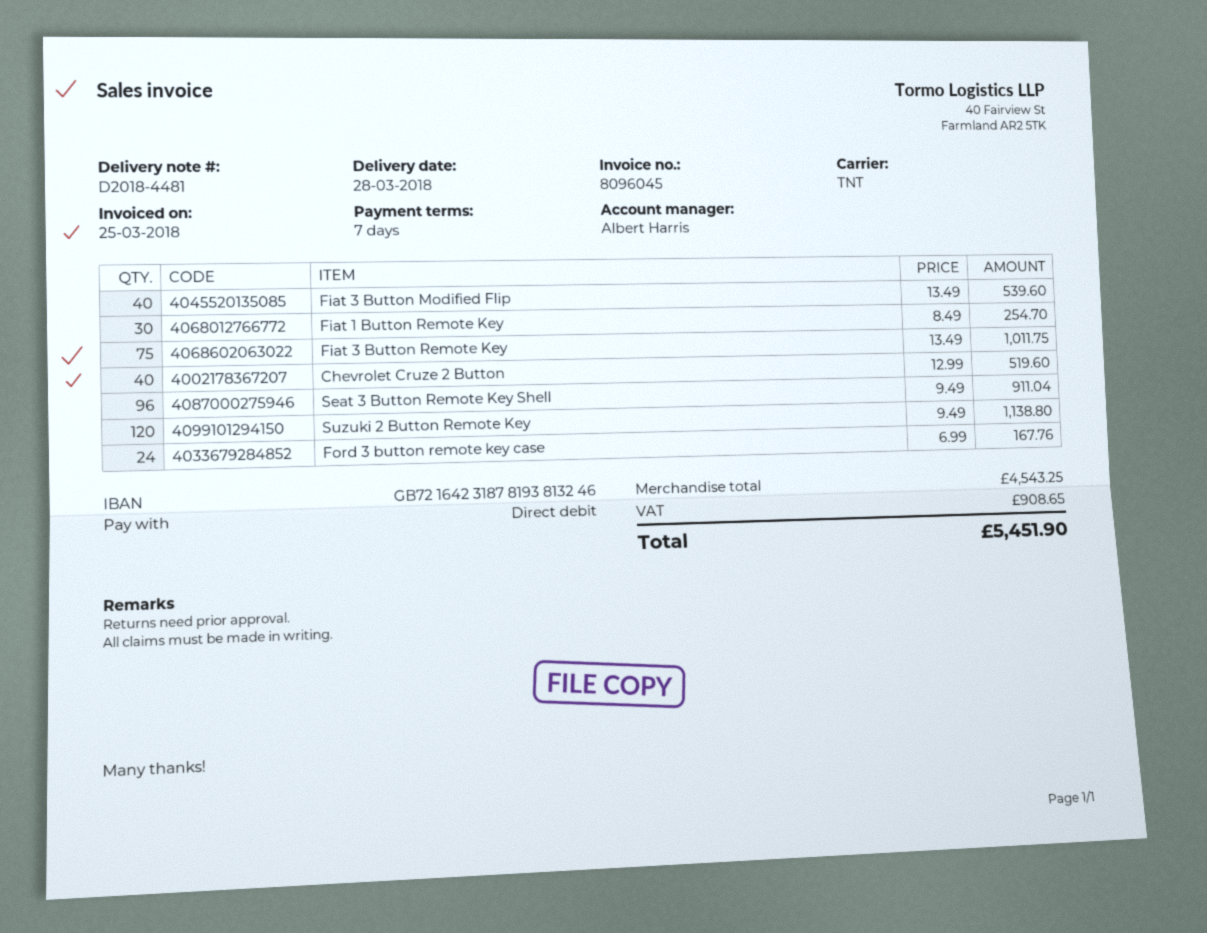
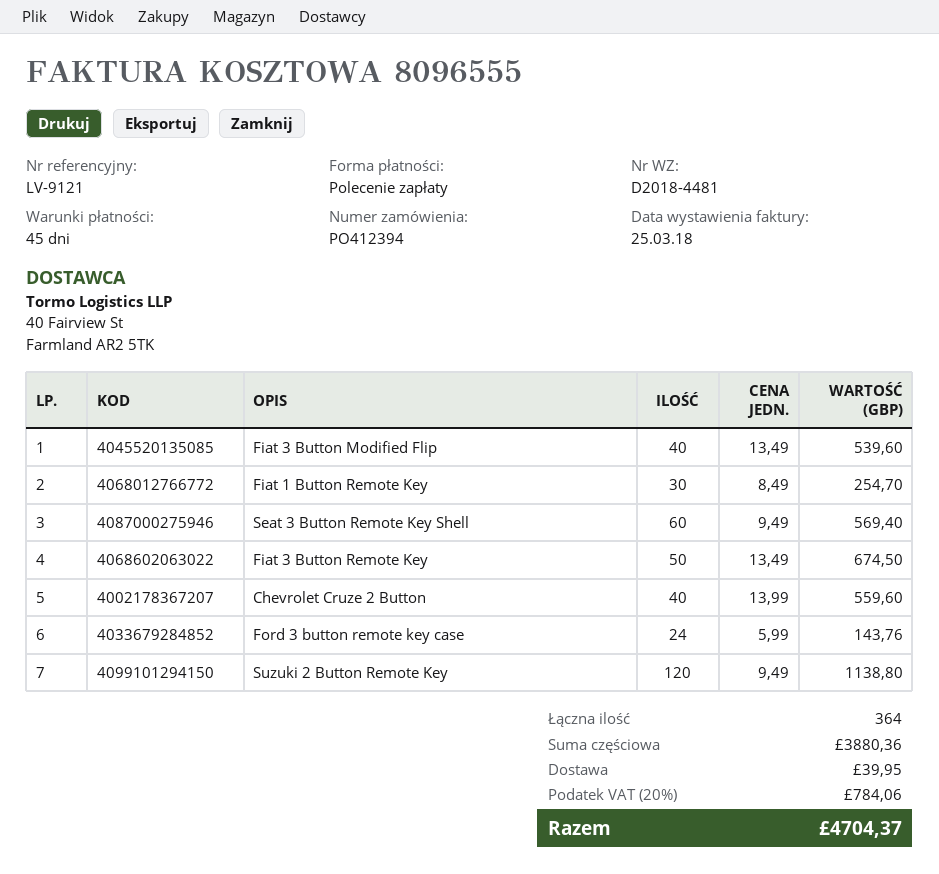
invoice number: 8096045 -> 8096555
payment terms: 7 days -> 45 days
Fiat 3 Button Remote Key: 75 x 13.49 = 1011.75 -> 50 x 13.49 = 674.50
Chevrolet Cruze 2 Button: 40 x 12.99 = 519.60 -> 40 x 13.99 = 559.60
Seat 3 Button Remote Key Shell: 96 x 9.49 = 911.04 -> 60 x 9.49 = 569.40
Ford 3 button remote key case: 24 x 6.99 = 167.76 -> 24 x 5.99 = 143.76
subtotal: 4543.25 -> 3880.36
shipping: none -> 39.95
tax: 908.65 -> 784.06
total: 5451.90 -> 4704.37

